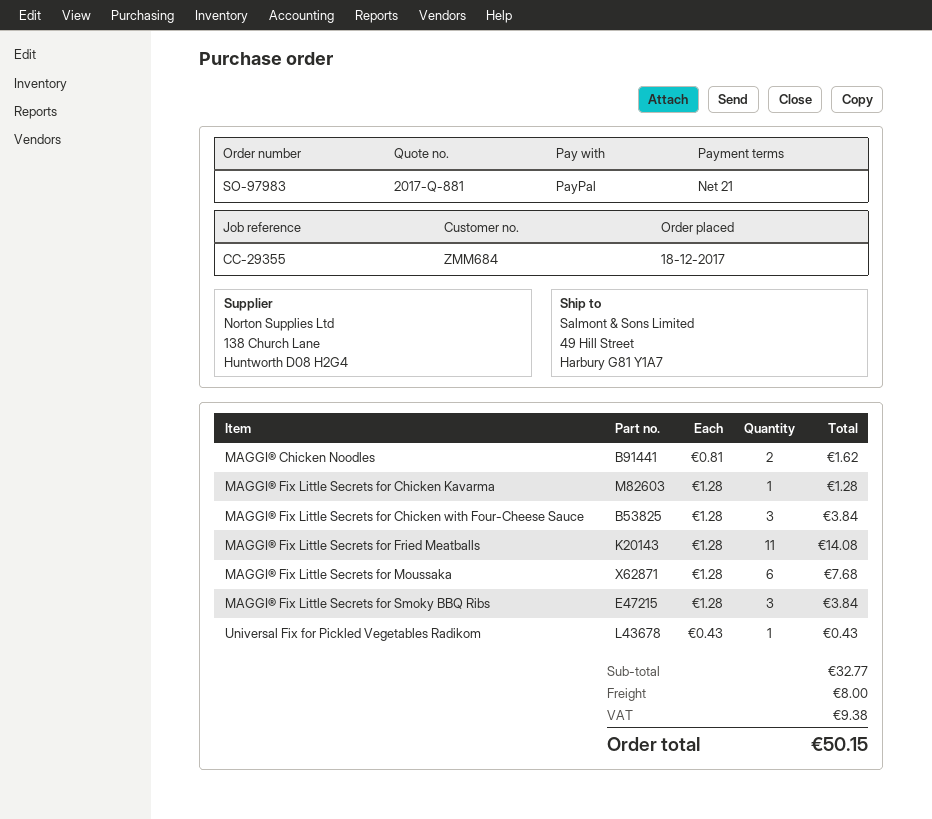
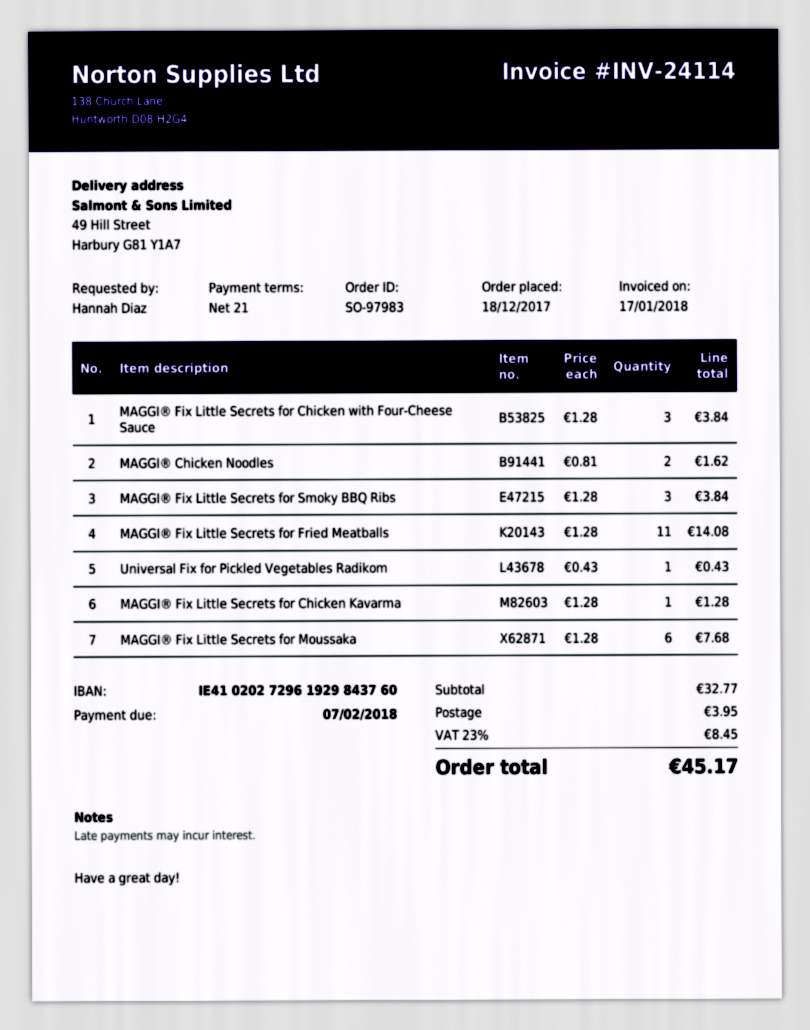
shipping: 8.00 -> 3.95
tax: 9.38 -> 8.45
total: 50.15 -> 45.17

